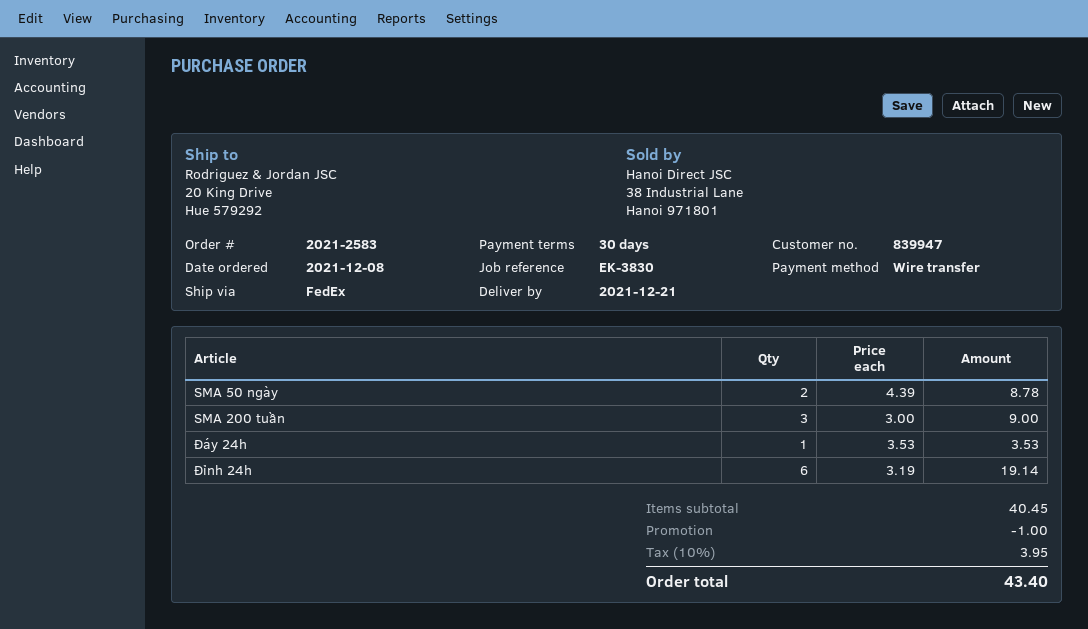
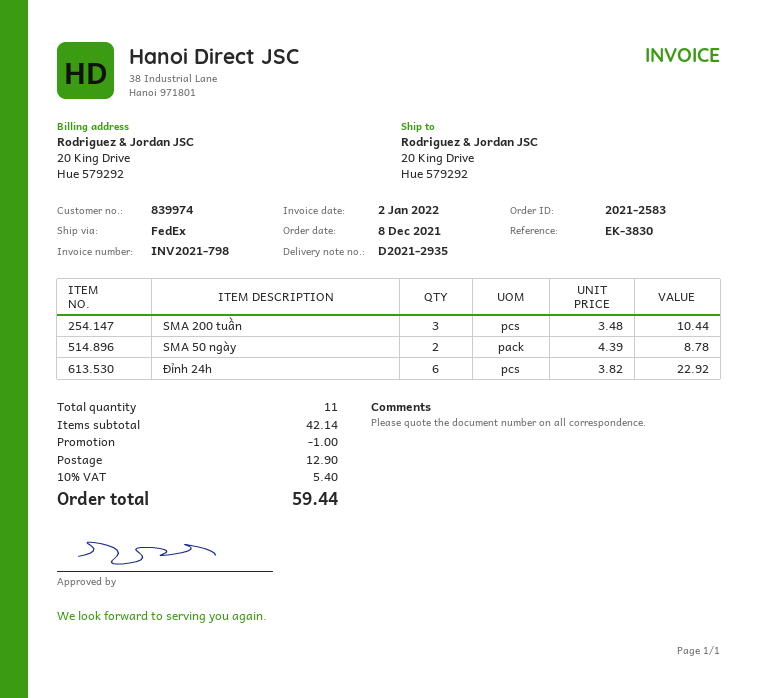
customer number: 839947 -> 839974
SMA 200 tuần: 3 x 3.00 = 9.00 -> 3 x 3.48 = 10.44
Đáy 24h: 1 x 3.53 = 3.53 -> none
Đỉnh 24h: 6 x 3.19 = 19.14 -> 6 x 3.82 = 22.92
subtotal: 40.45 -> 42.14
shipping: none -> 12.90
tax: 10% = 3.95 -> 10% = 5.40
total: 43.40 -> 59.44

